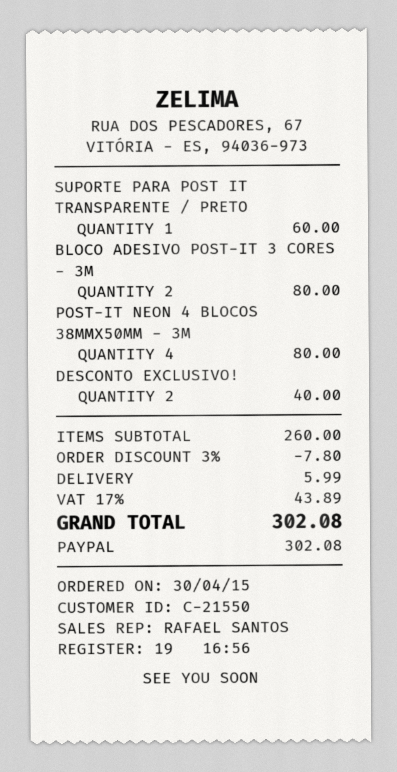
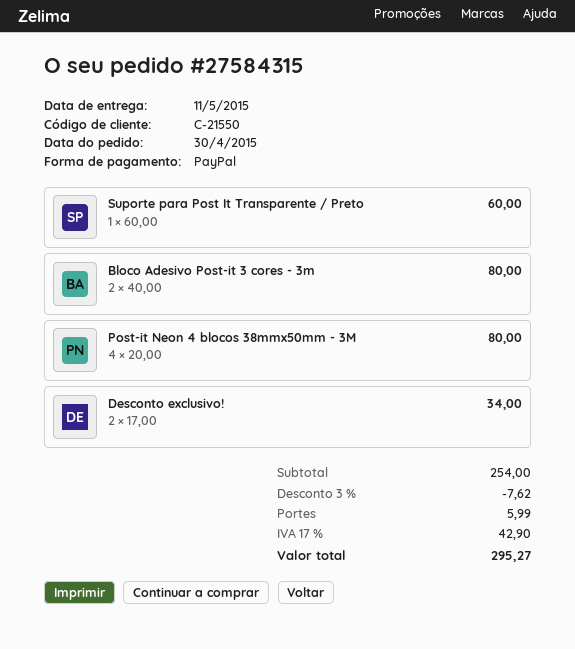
DESCONTO EXCLUSIVO!: 2 for 40.00 -> 2 for 34.00
subtotal: 260.00 -> 254.00
discount: 3% = 7.80 -> 3% = 7.62
tax: 17% = 43.89 -> 17% = 42.90
total: 302.08 -> 295.27

